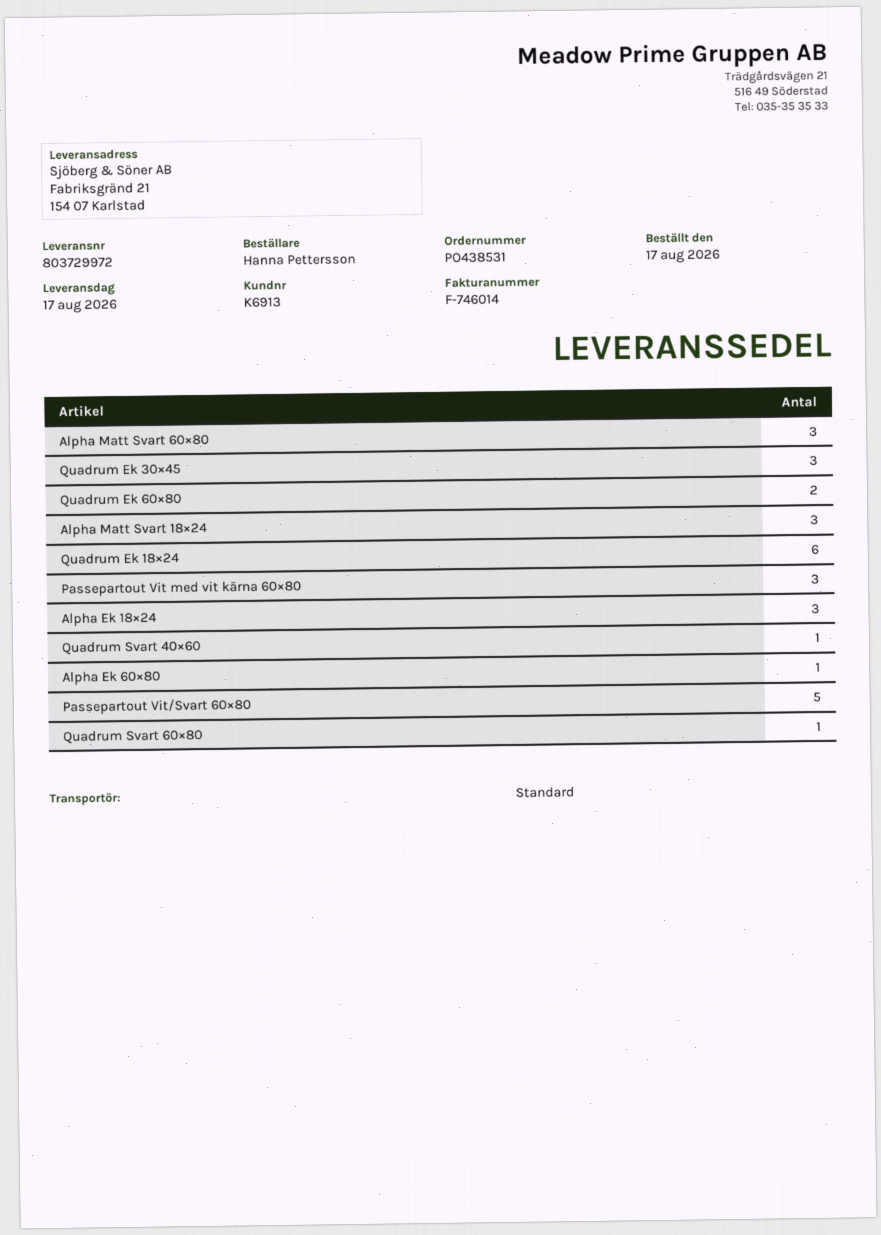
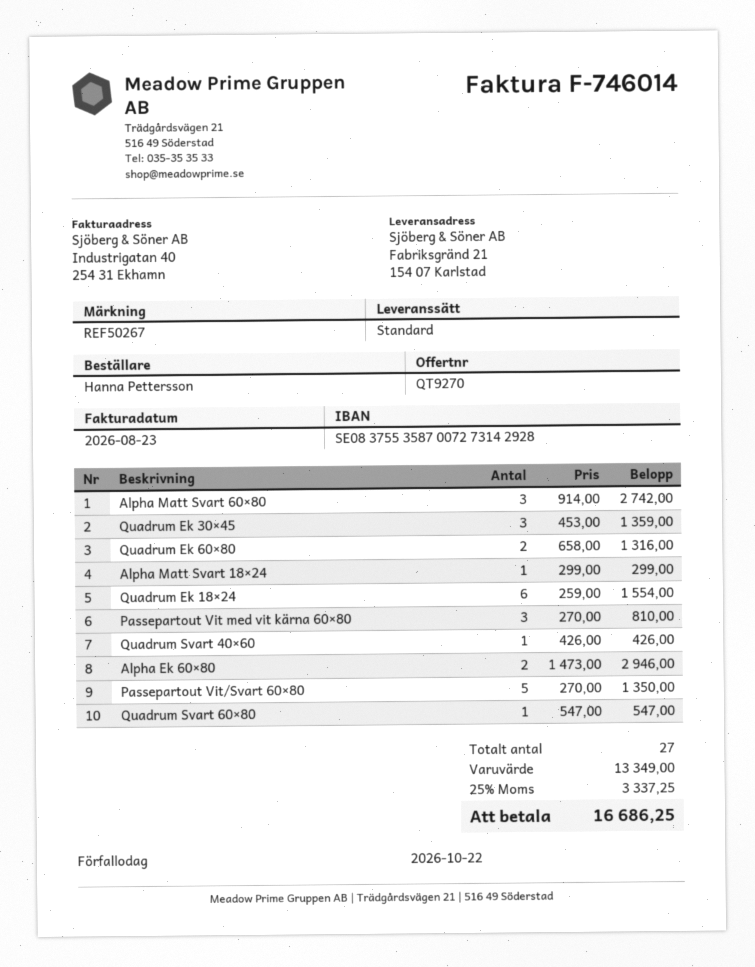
Alpha Matt Svart 18×24: 3 -> 1
Alpha Ek 18×24: 3 -> none
Alpha Ek 60×80: 1 -> 2

